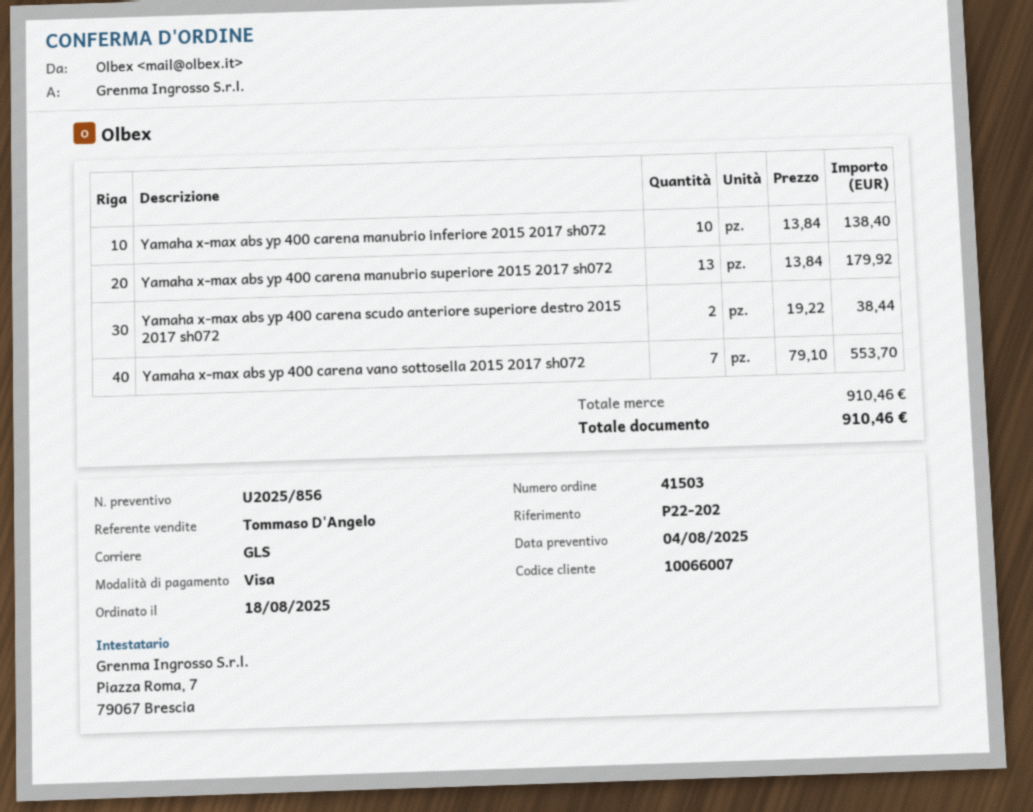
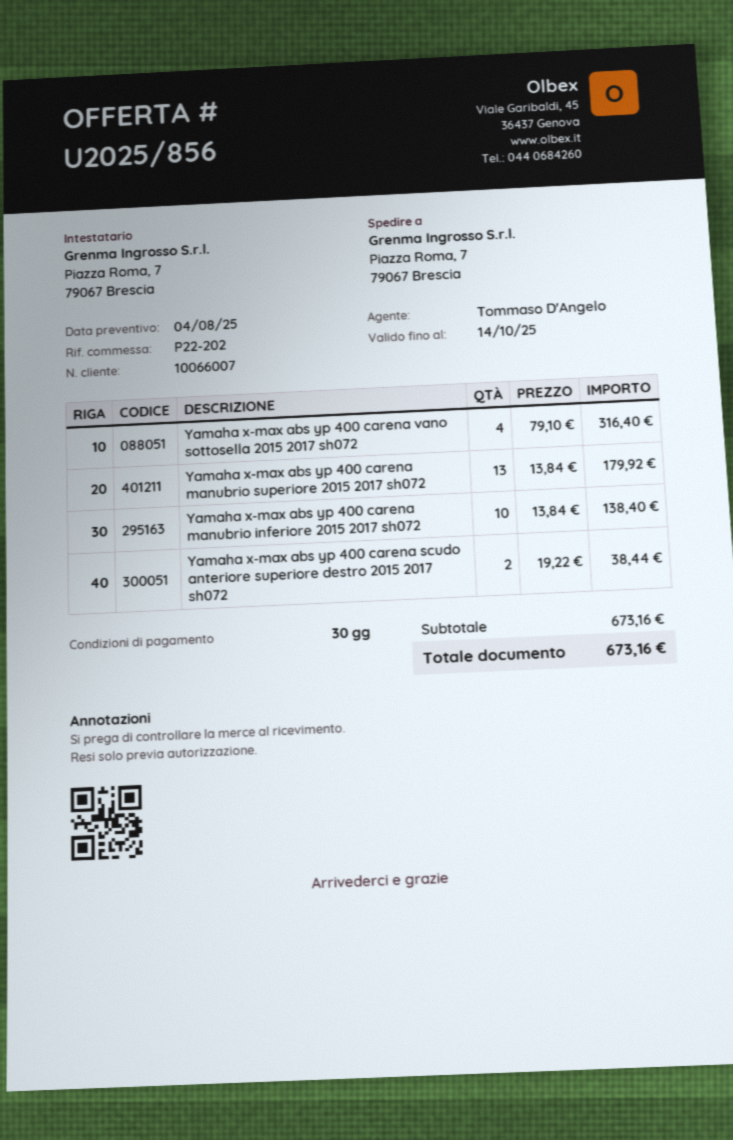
Yamaha x-max abs yp 400 carena vano sottosella 2015 2017 sh072: 7 x 79.10 = 553.70 -> 4 x 79.10 = 316.40
subtotal: 910.46 -> 673.16
total: 910.46 -> 673.16

